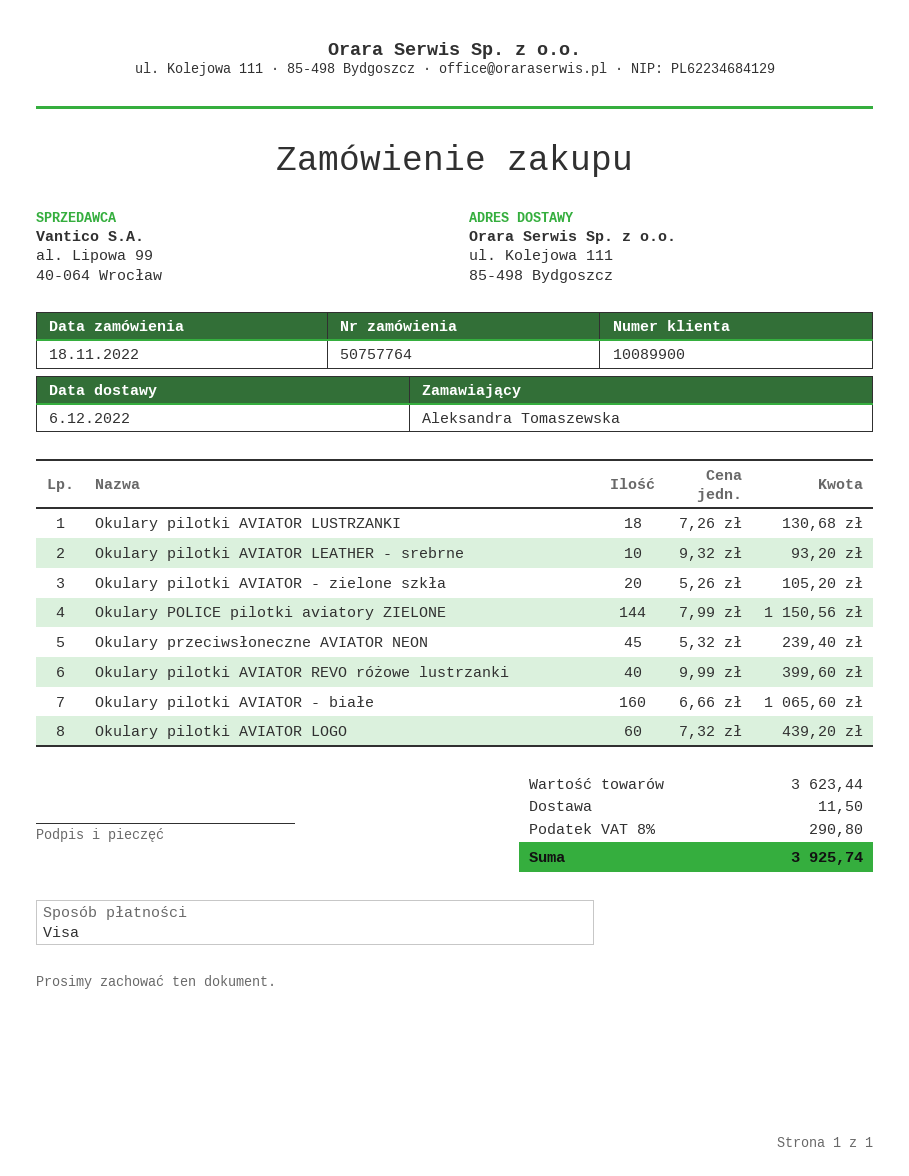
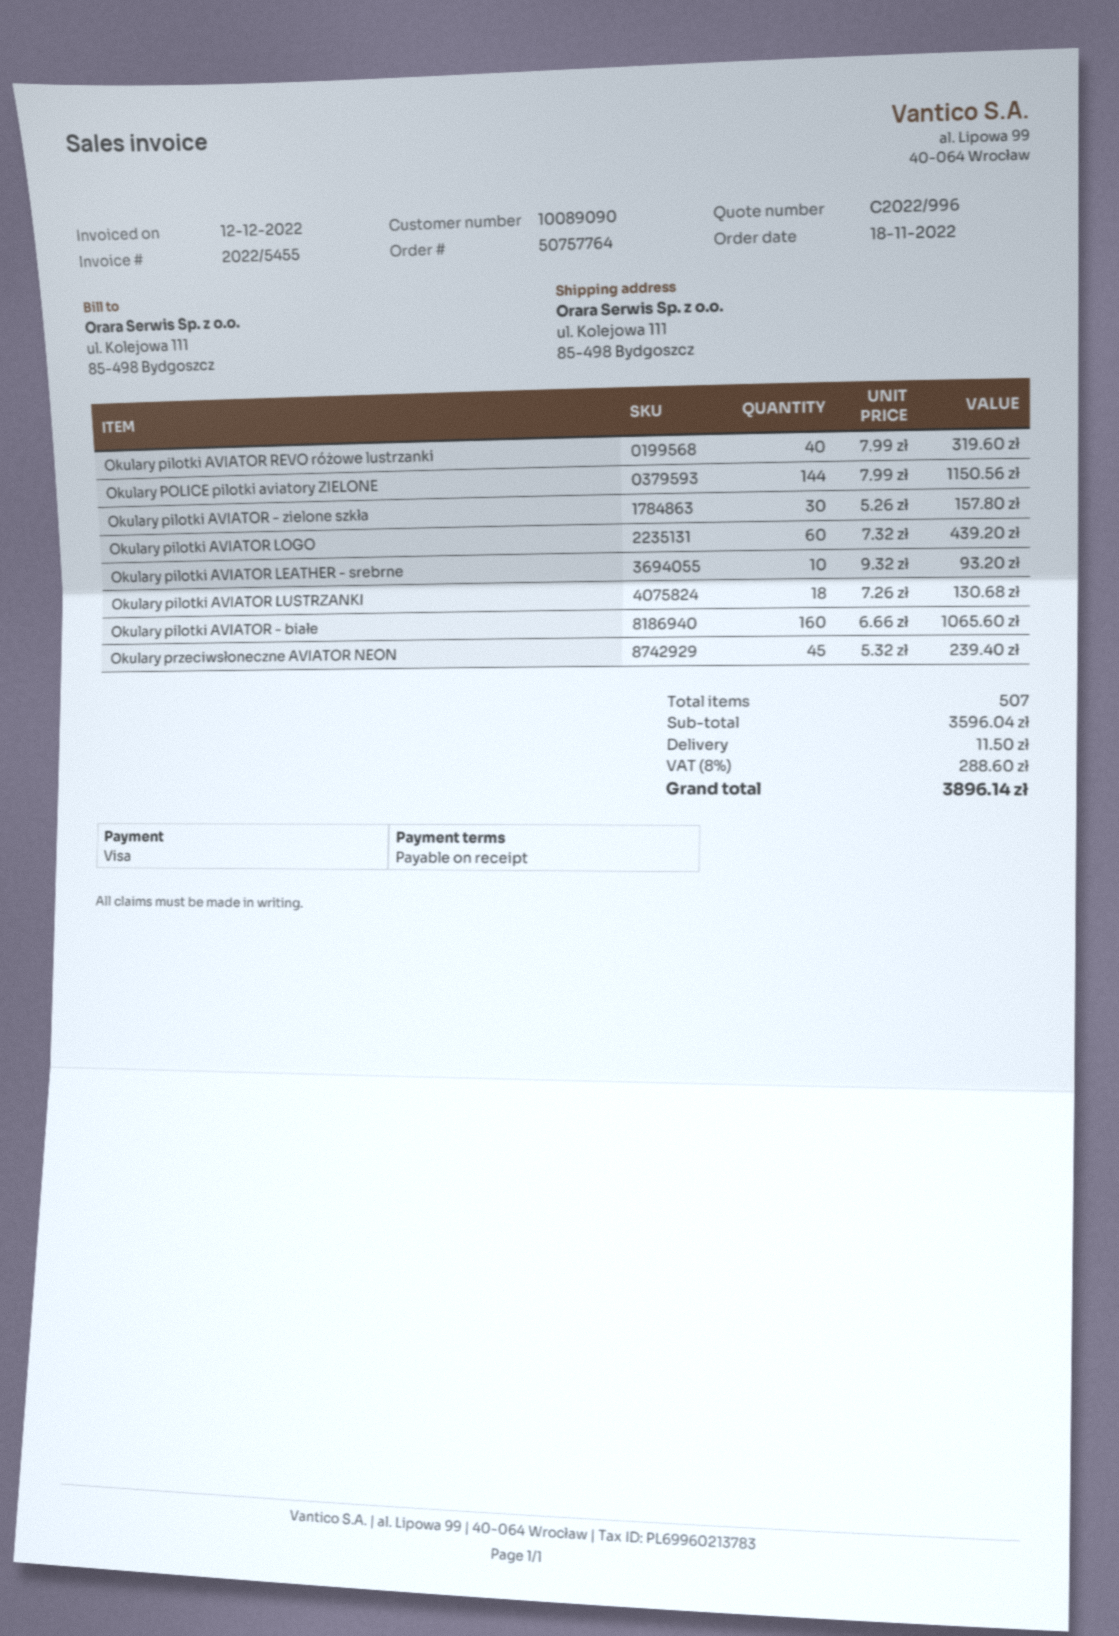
customer number: 10089900 -> 10089090
Okulary pilotki AVIATOR - zielone szkła: 20 x 5.26 = 105.20 -> 30 x 5.26 = 157.80
Okulary pilotki AVIATOR REVO różowe lustrzanki: 40 x 9.99 = 399.60 -> 40 x 7.99 = 319.60
subtotal: 3623.44 -> 3596.04
tax: 8% = 290.80 -> 8% = 288.60
total: 3925.74 -> 3896.14

